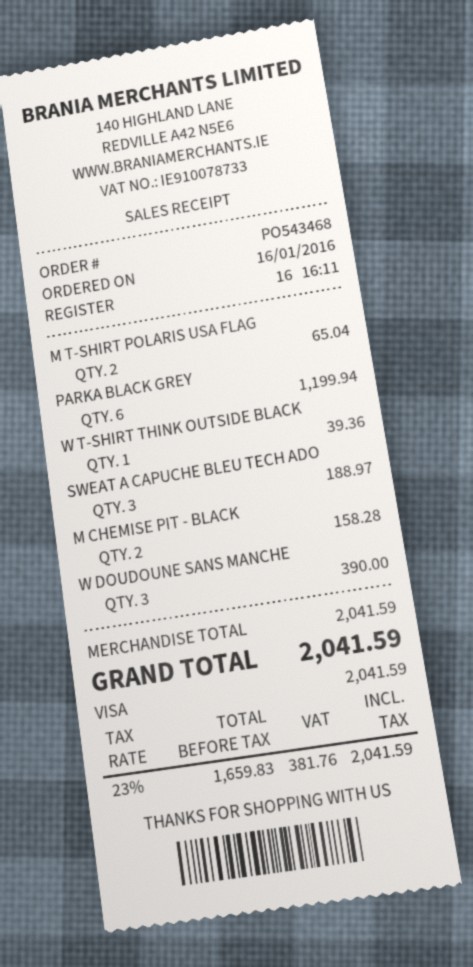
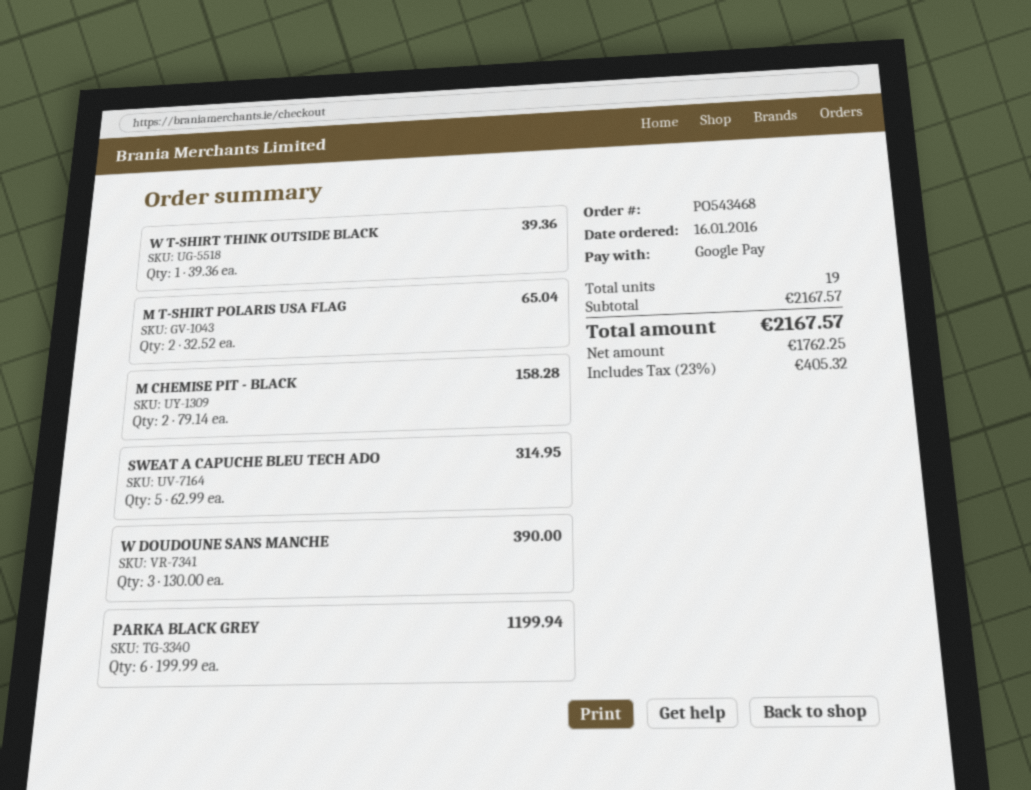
payment method: Visa -> Google Pay
SWEAT A CAPUCHE BLEU TECH ADO: 3 for 188.97 -> 5 for 314.95
subtotal: 2041.59 -> 2167.57
net: 1659.83 -> 1762.25
tax: 23% = 381.76 -> 23% = 405.32
total: 2041.59 -> 2167.57

